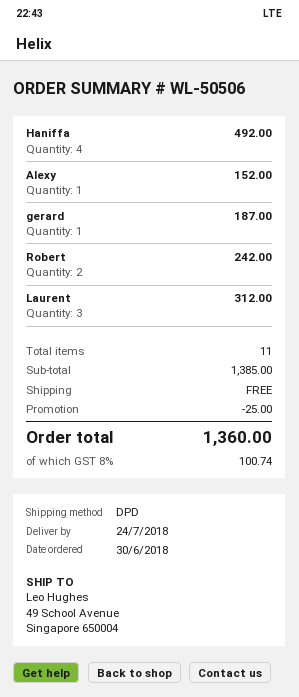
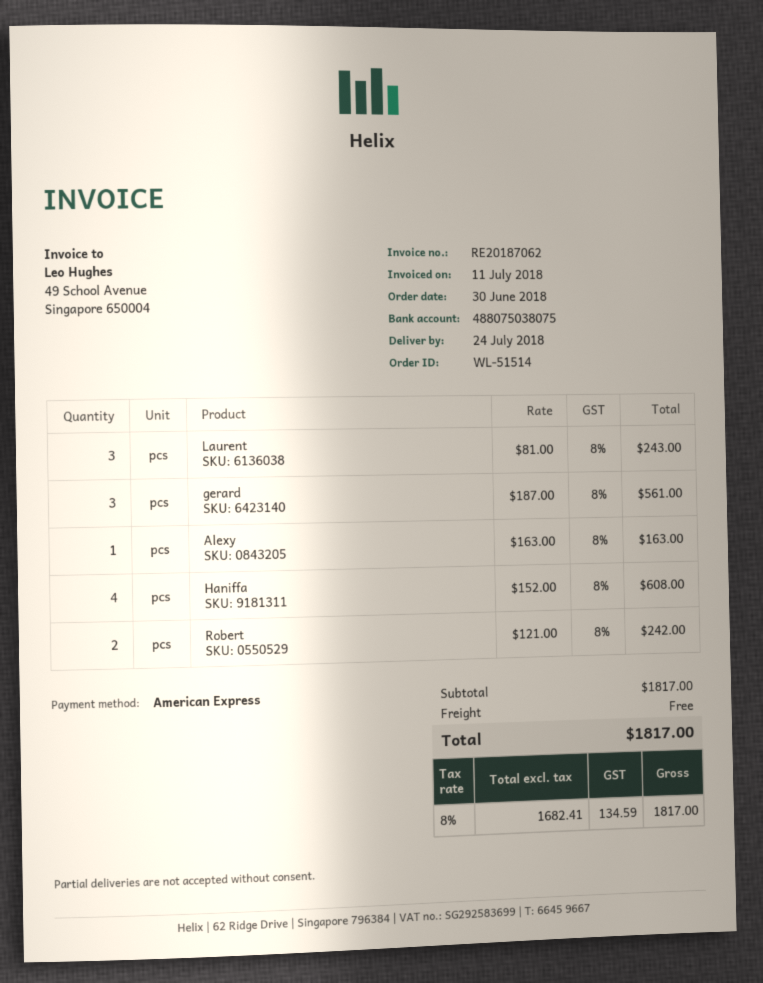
order number: WL-50506 -> WL-51514
Haniffa: 4 for 492.00 -> 4 for 608.00
Alexy: 1 for 152.00 -> 1 for 163.00
gerard: 1 for 187.00 -> 3 for 561.00
Laurent: 3 for 312.00 -> 3 for 243.00
subtotal: 1385.00 -> 1817.00
discount: 25.00 -> none
tax: 8% = 100.74 -> 8% = 134.59
total: 1360.00 -> 1817.00

